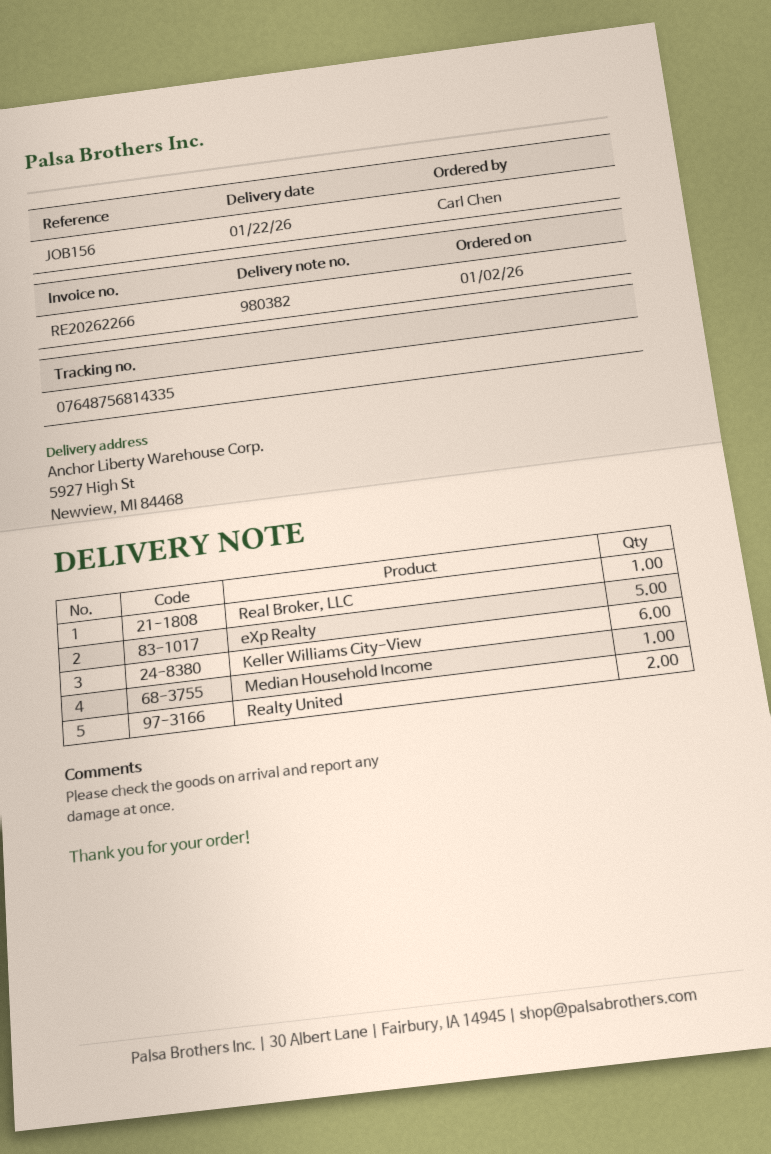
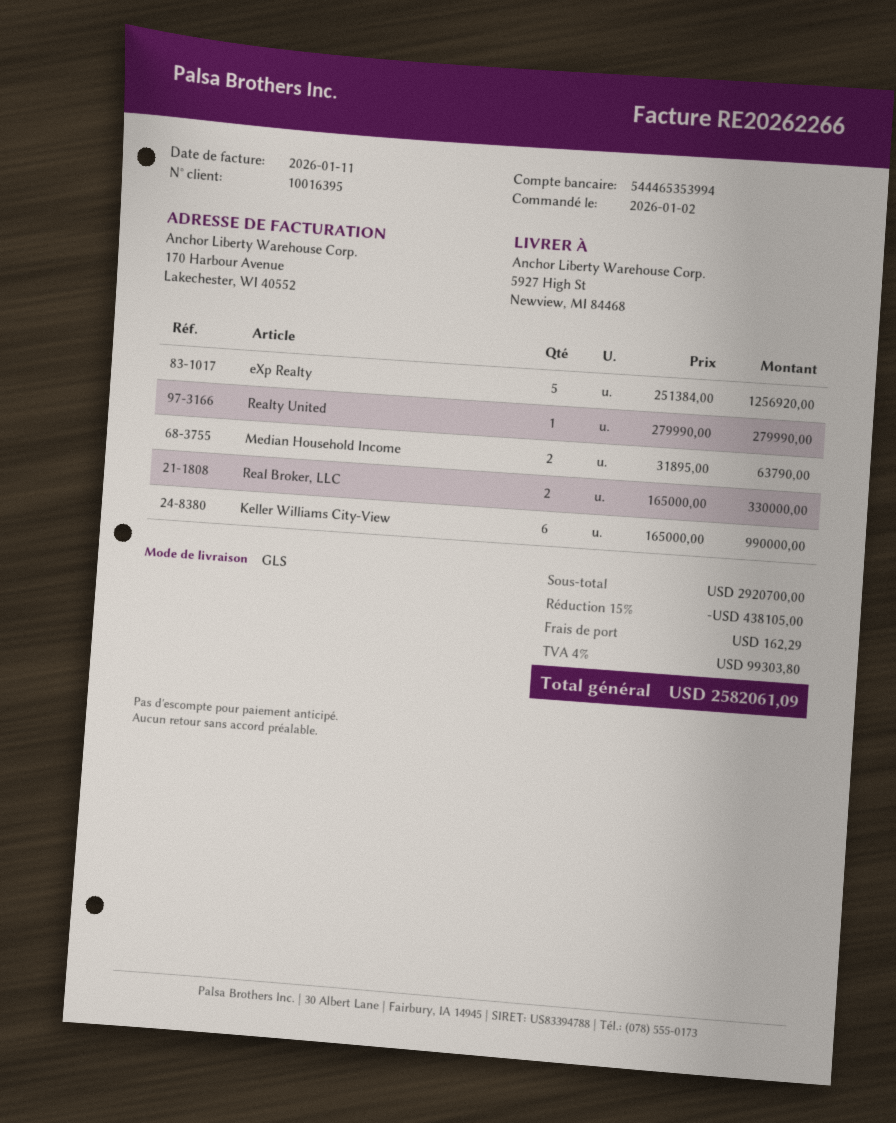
Real Broker, LLC: 1 -> 2
Median Household Income: 1 -> 2
Realty United: 2 -> 1

